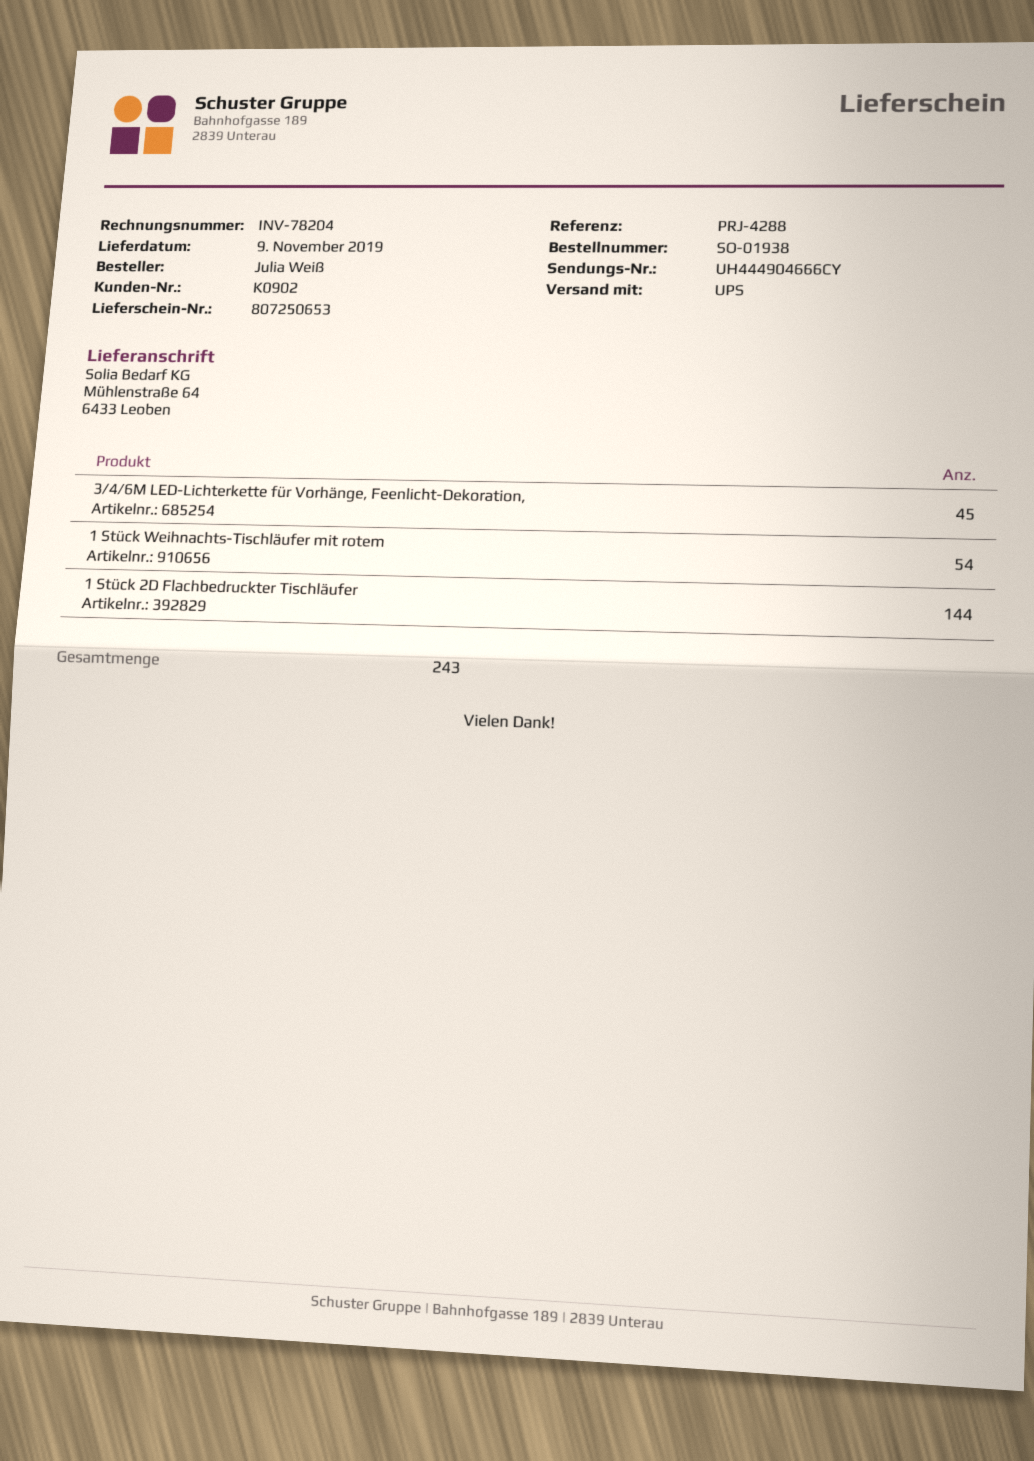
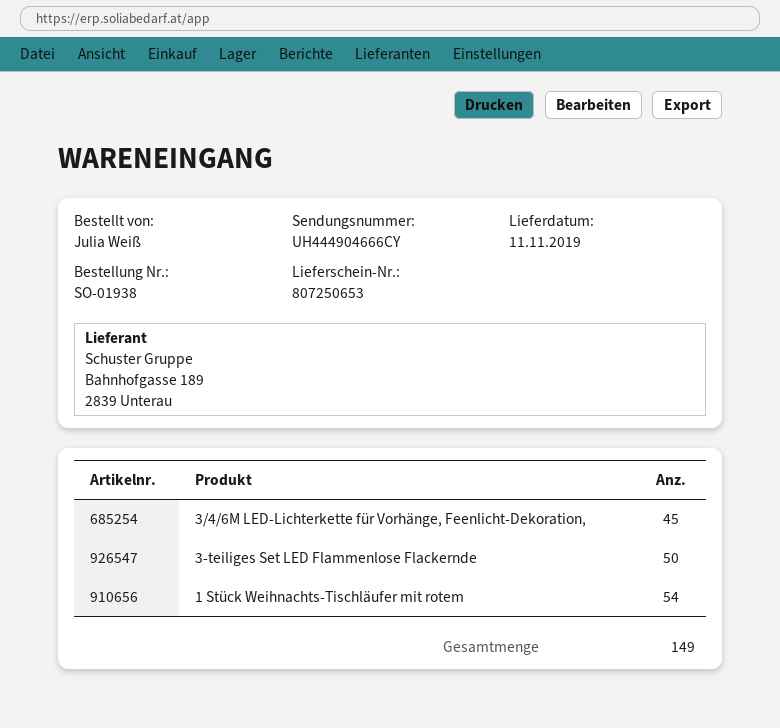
delivery date: 2019-11-09 -> 2019-11-11
1 Stück 2D Flachbedruckter Tischläufer: 144 -> none
3-teiliges Set LED Flammenlose Flackernde: none -> 50
total quantity: 243 -> 149

